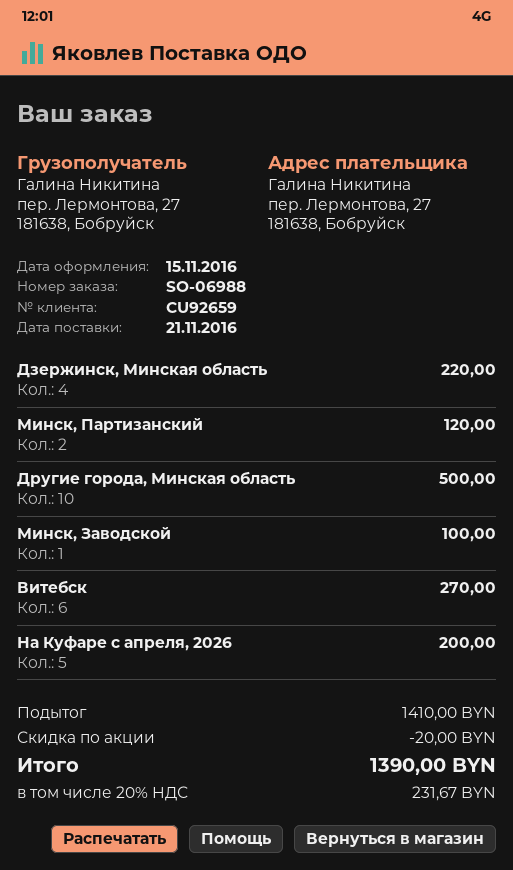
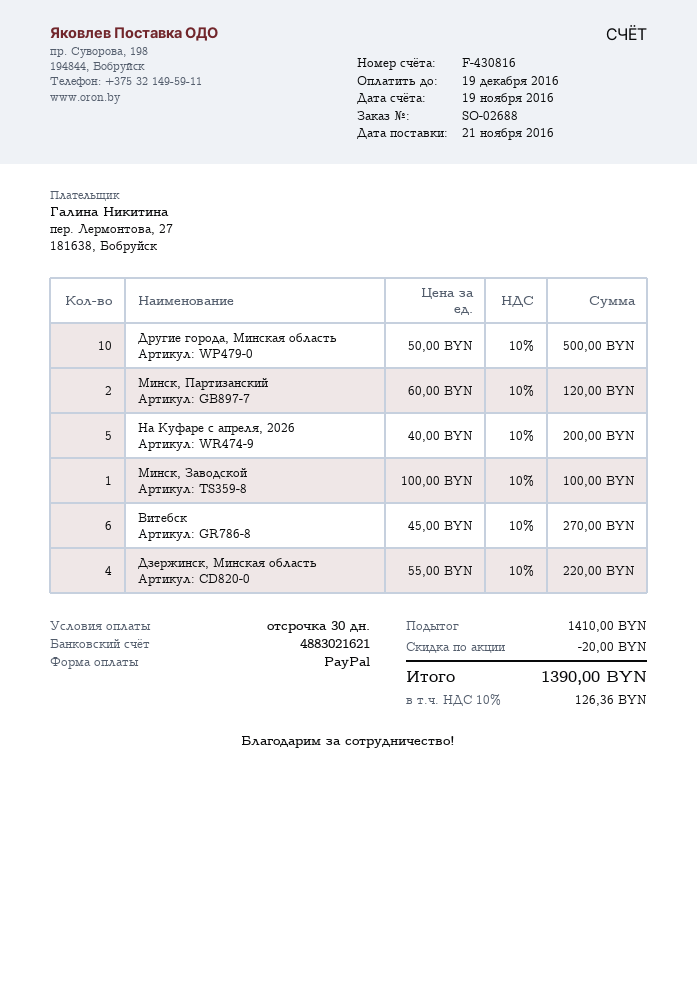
order number: SO-06988 -> SO-02688
tax: 20% = 231.67 -> 10% = 126.36

